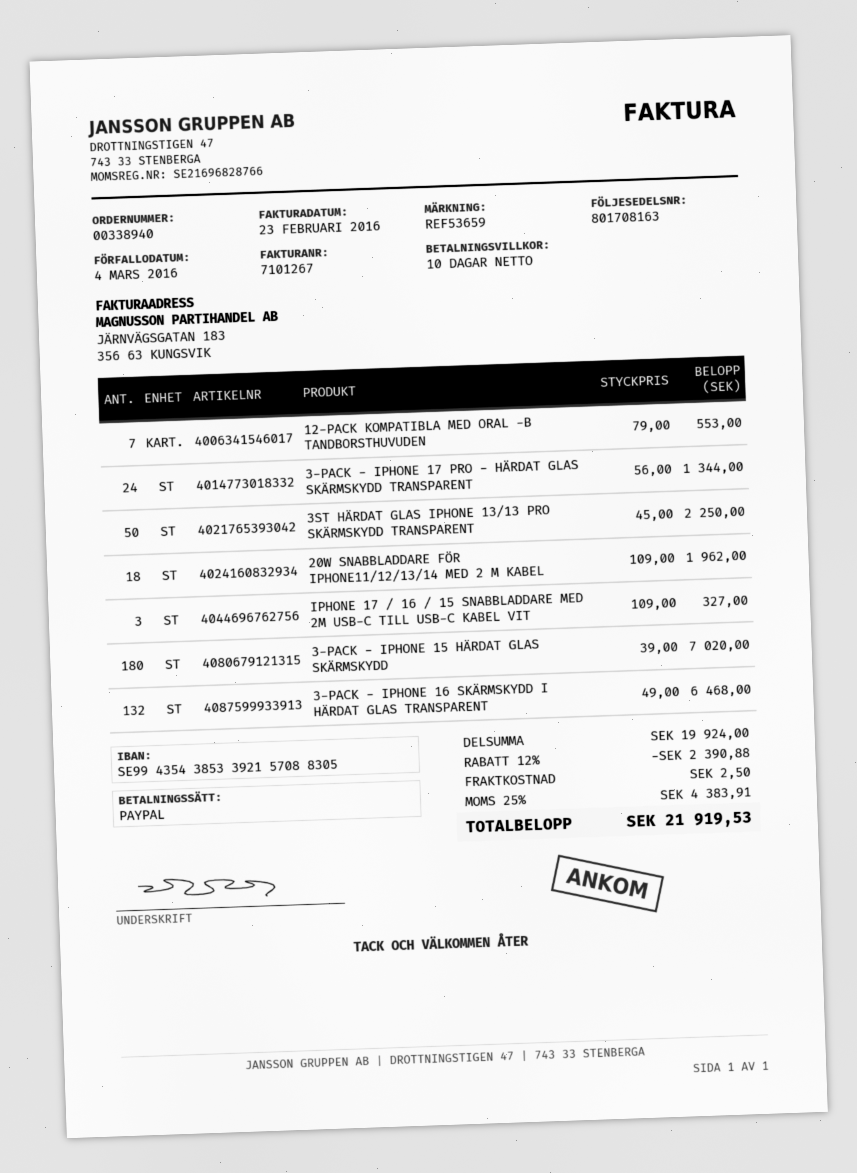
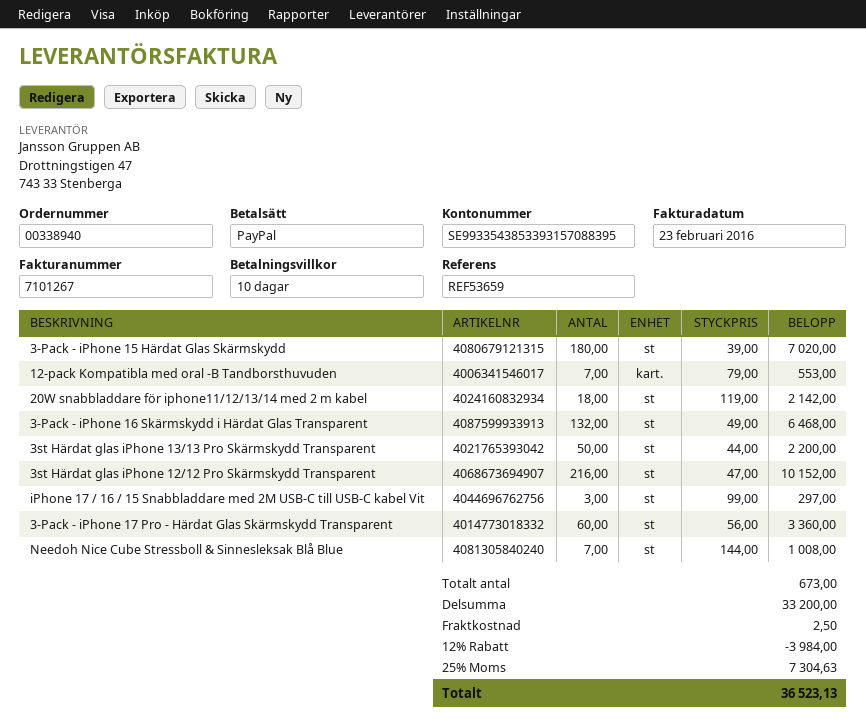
bank account: SE9943543853392157088305 -> SE9933543853393157088395
3-PACK - IPHONE 17 PRO - HÄRDAT GLAS SKÄRMSKYDD TRANSPARENT: 24 x 56.00 = 1344.00 -> 60 x 56.00 = 3360.00
3ST HÄRDAT GLAS IPHONE 13/13 PRO SKÄRMSKYDD TRANSPARENT: 50 x 45.00 = 2250.00 -> 50 x 44.00 = 2200.00
20W SNABBLADDARE FÖR IPHONE11/12/13/14 MED 2 M KABEL: 18 x 109.00 = 1962.00 -> 18 x 119.00 = 2142.00
IPHONE 17 / 16 / 15 SNABBLADDARE MED 2M USB-C TILL USB-C KABEL VIT: 3 x 109.00 = 327.00 -> 3 x 99.00 = 297.00
3st Härdat glas iPhone 12/12 Pro Skärmskydd Transparent: none -> 216 x 47.00 = 10152.00
Needoh Nice Cube Stressboll & Sinnesleksak Blå Blue: none -> 7 x 144.00 = 1008.00
subtotal: 19924.00 -> 33200.00
discount: 12% = 2390.88 -> 12% = 3984.00
tax: 25% = 4383.91 -> 25% = 7304.63
total: 21919.53 -> 36523.13

